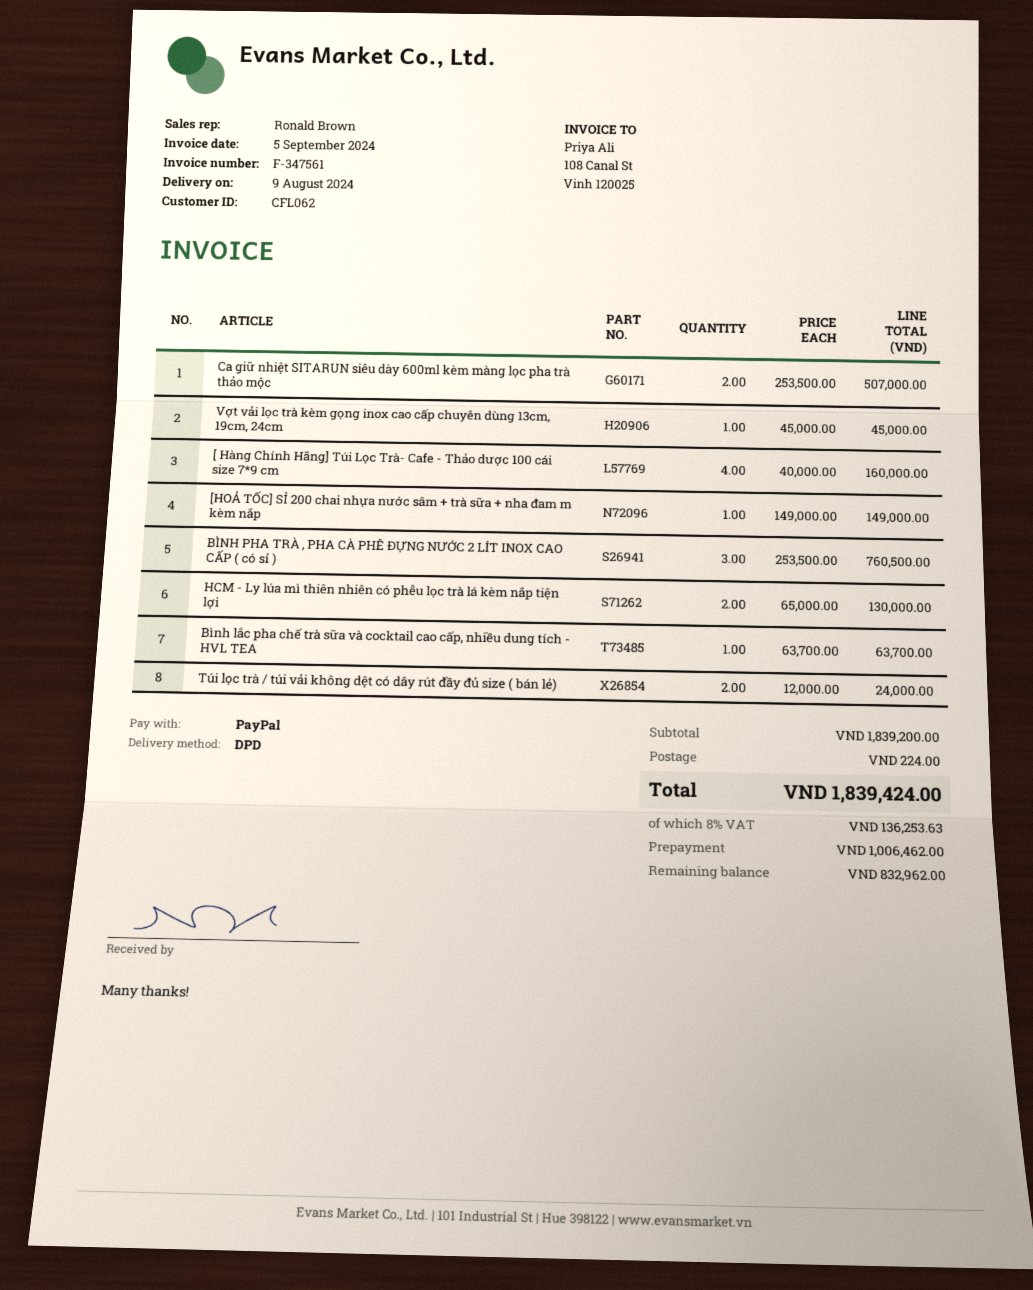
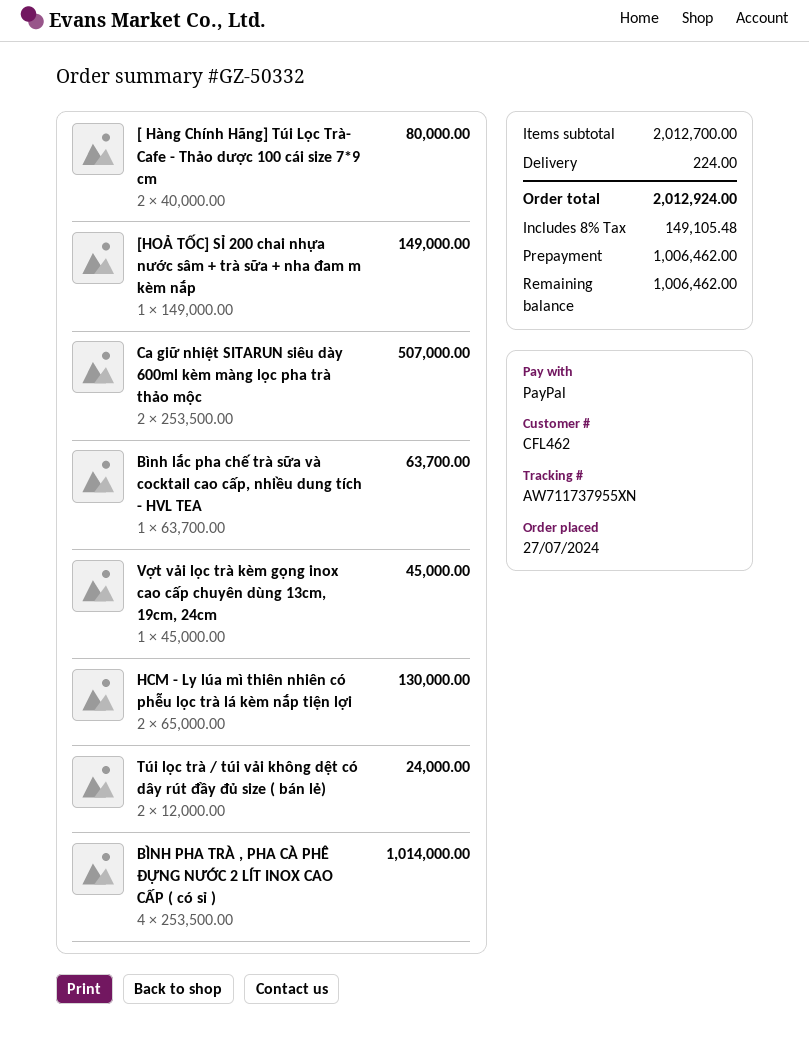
customer number: CFL062 -> CFL462
[ Hàng Chính Hãng] Túi Lọc Trà- Cafe - Thảo dược 100 cái size 7*9 cm: 4 x 40000.00 = 160000.00 -> 2 x 40000.00 = 80000.00
BÌNH PHA TRÀ , PHA CÀ PHÊ ĐỰNG NƯỚC 2 LÍT INOX CAO CẤP ( có sỉ ): 3 x 253500.00 = 760500.00 -> 4 x 253500.00 = 1014000.00
subtotal: 1839200.00 -> 2012700.00
tax: 8% = 136253.63 -> 8% = 149105.48
total: 1839424.00 -> 2012924.00
balance: 832962.00 -> 1006462.00

